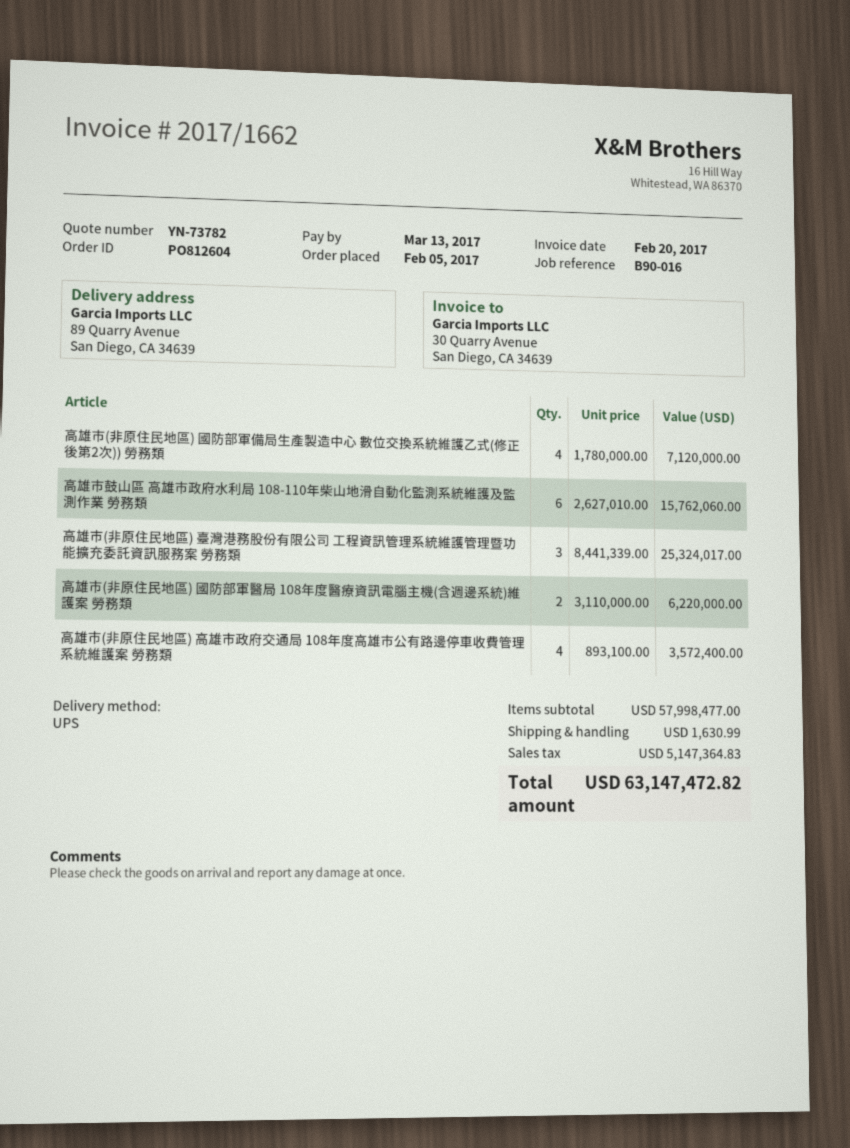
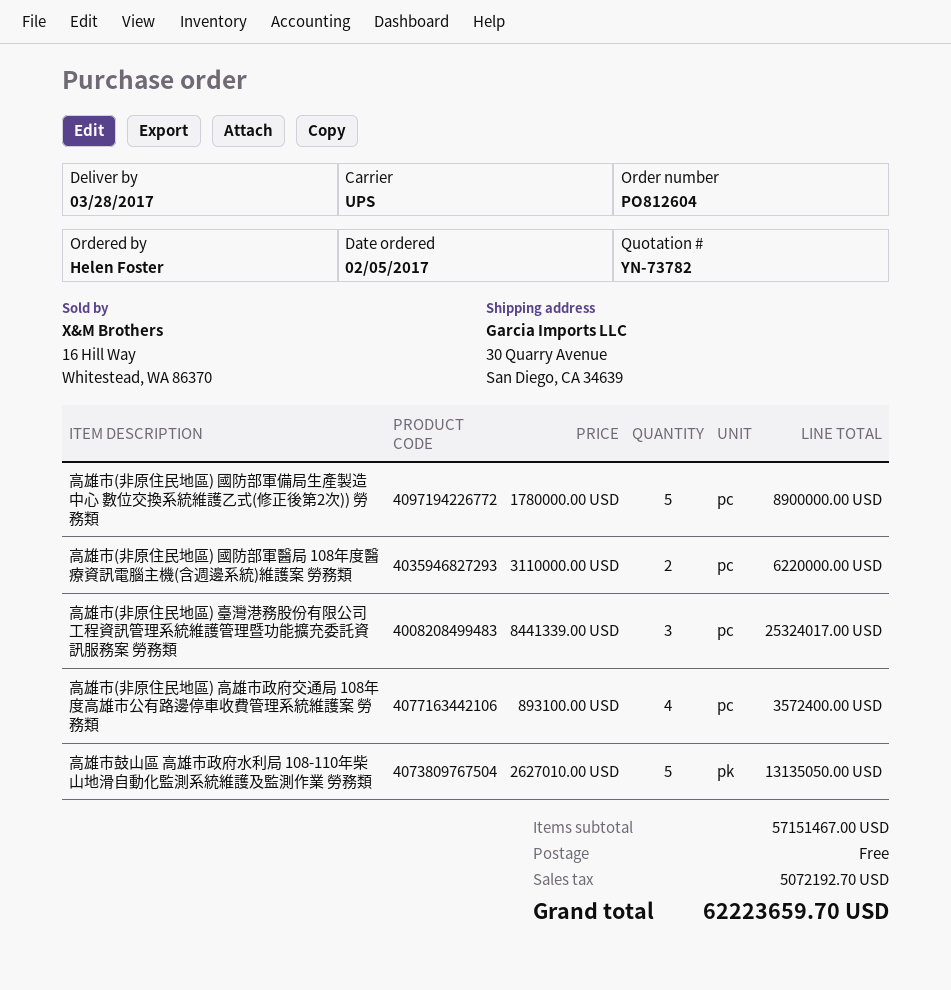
ship to: 89 Quarry Avenue, San Diego, CA 34639 -> 30 Quarry Avenue, San Diego, CA 34639
高雄市(非原住民地區) 國防部軍備局生產製造中心 數位交換系統維護乙式(修正後第2次)) 勞務類: 4 x 1780000.00 = 7120000.00 -> 5 x 1780000.00 = 8900000.00
高雄市鼓山區 高雄市政府水利局 108-110年柴山地滑自動化監測系統維護及監測作業 勞務類: 6 x 2627010.00 = 15762060.00 -> 5 x 2627010.00 = 13135050.00
subtotal: 57998477.00 -> 57151467.00
shipping: 1630.99 -> 0.00
tax: 5147364.83 -> 5072192.70
total: 63147472.82 -> 62223659.70

